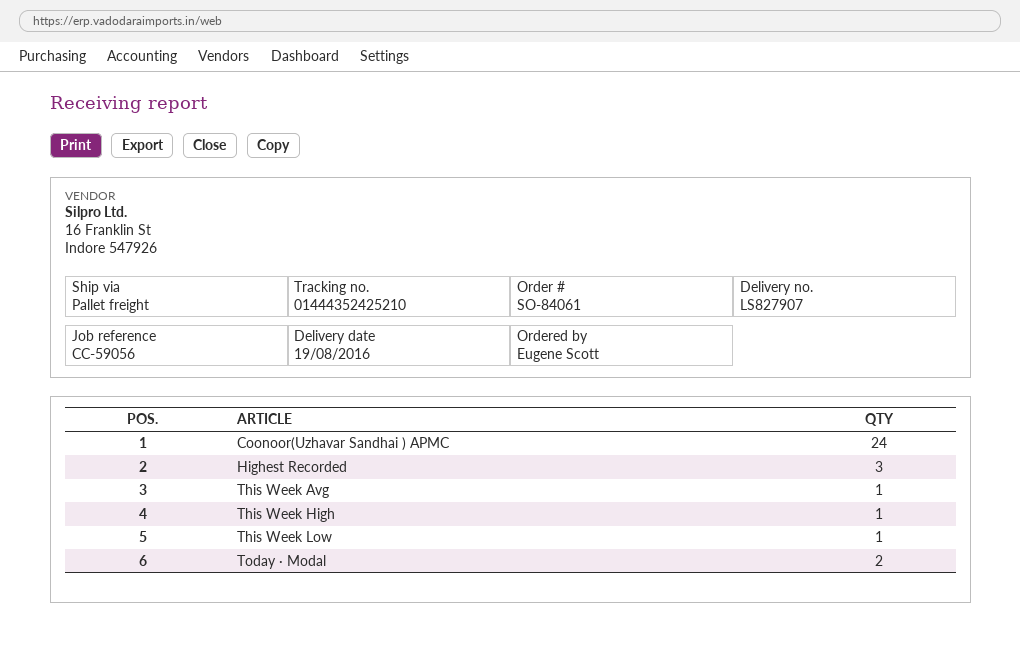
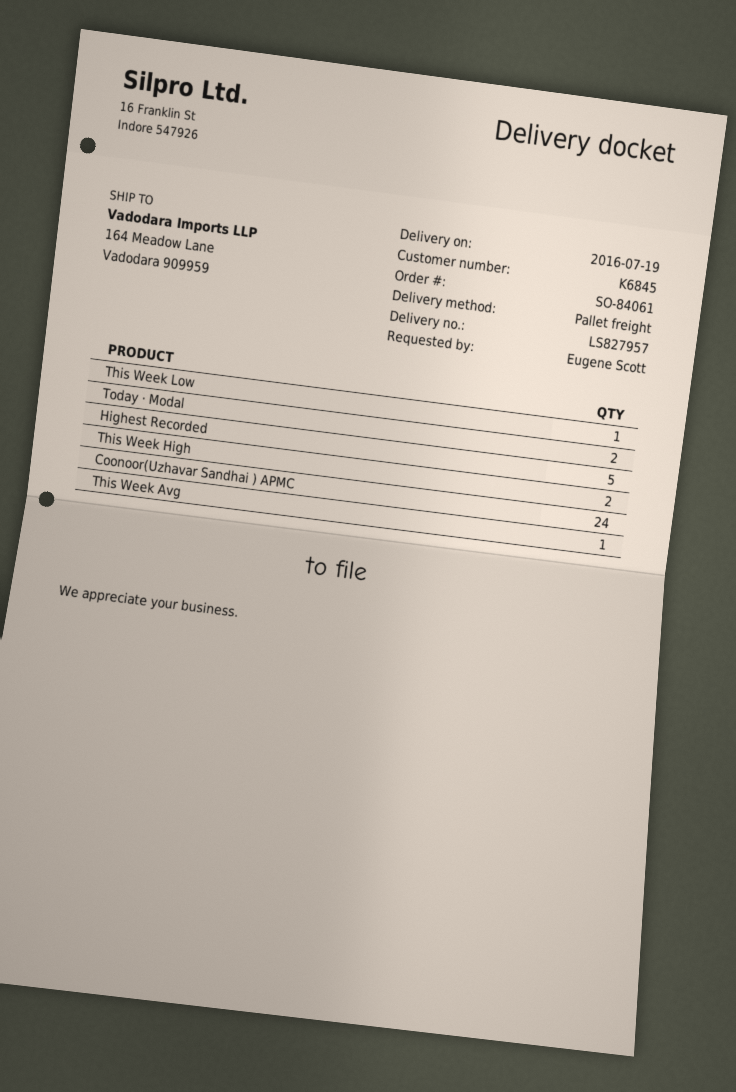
delivery note number: LS827907 -> LS827957
delivery date: 2016-08-19 -> 2016-07-19
Highest Recorded: 3 -> 5
This Week High: 1 -> 2

